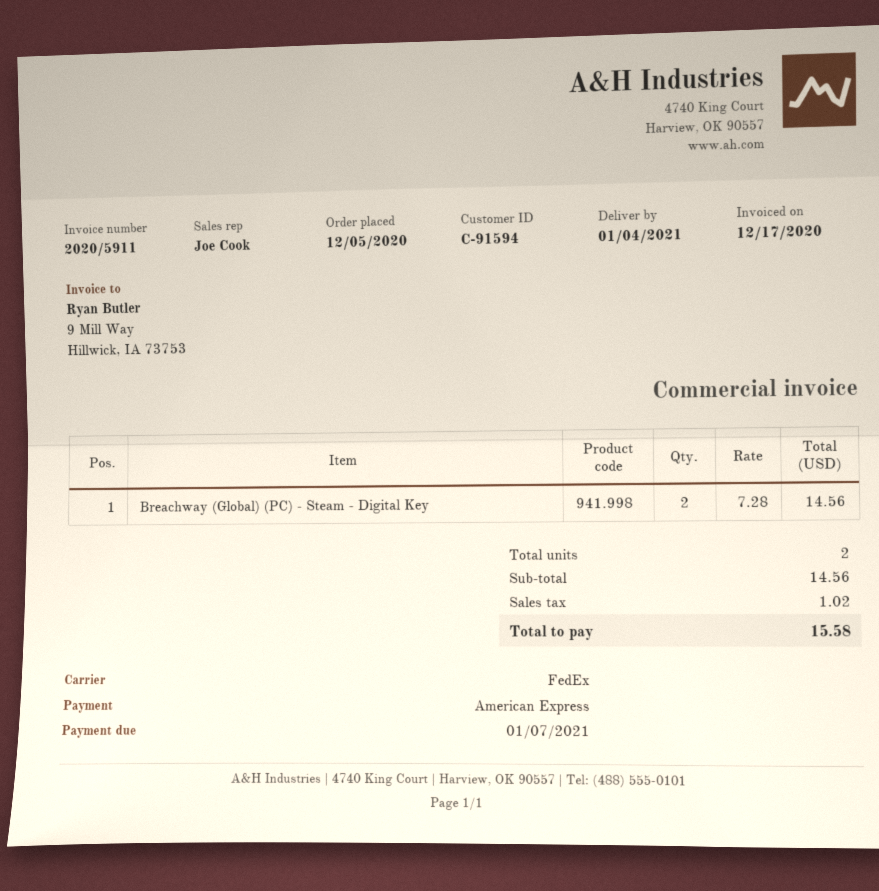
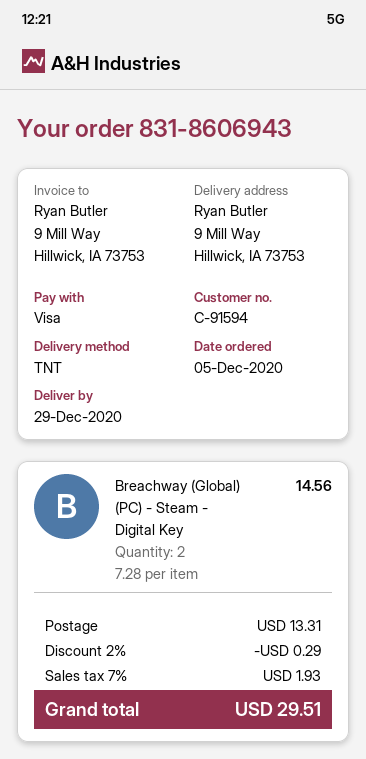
delivery date: 2021-01-04 -> 2020-12-29
payment method: American Express -> Visa
shipping method: FedEx -> TNT
discount: none -> 2% = 0.29
shipping: none -> 13.31
tax: 1.02 -> 1.93
total: 15.58 -> 29.51

